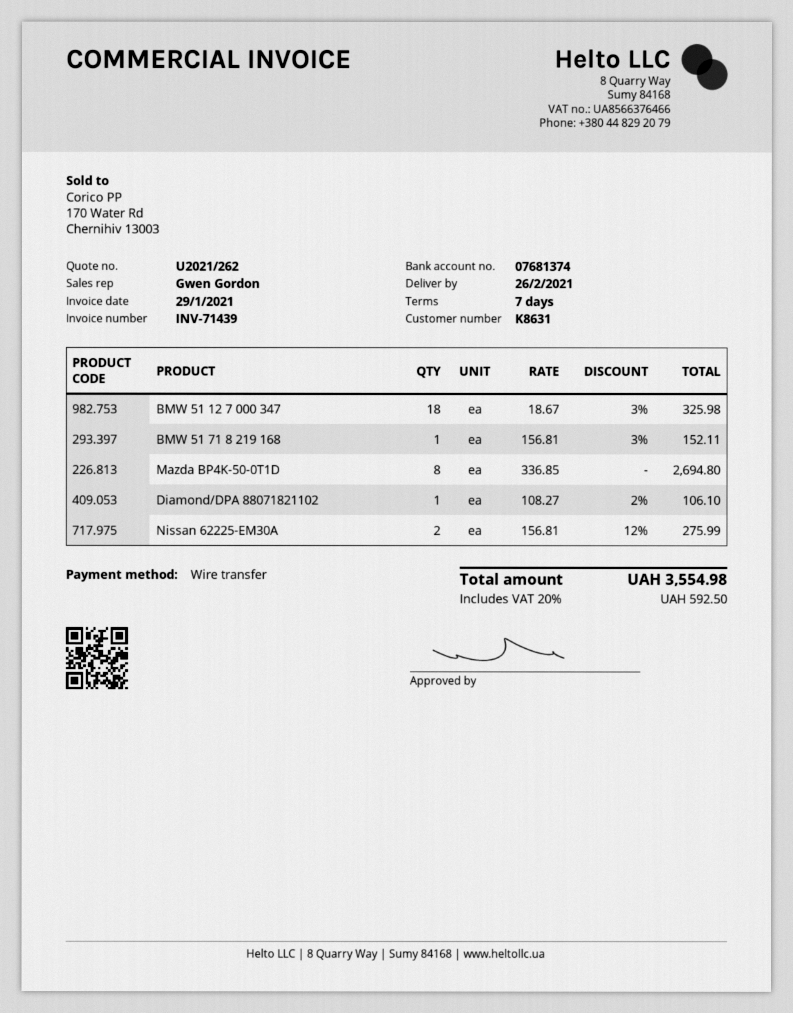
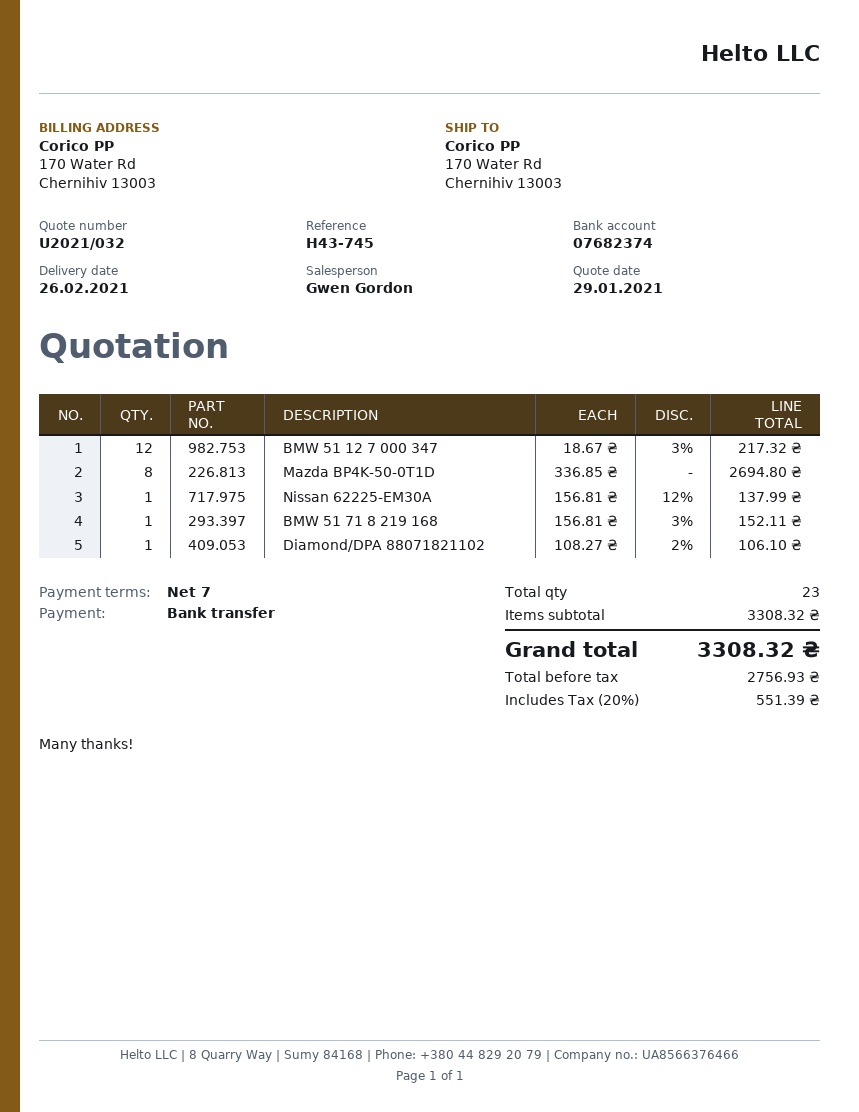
quote number: U2021/262 -> U2021/032
bank account: 07681374 -> 07682374
BMW 51 12 7 000 347: 18 x 18.67 - 3% = 325.98 -> 12 x 18.67 - 3% = 217.32
Nissan 62225-EM30A: 2 x 156.81 - 12% = 275.99 -> 1 x 156.81 - 12% = 137.99
tax: 20% = 592.50 -> 20% = 551.39
total: 3554.98 -> 3308.32

